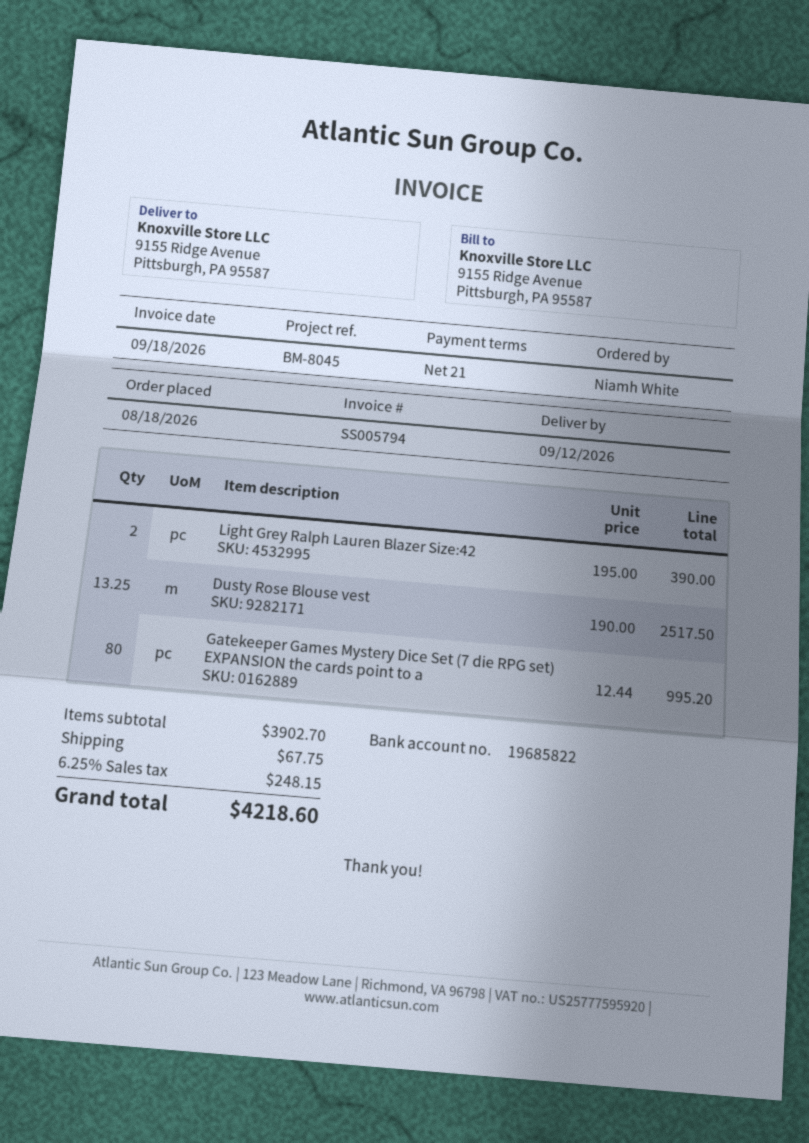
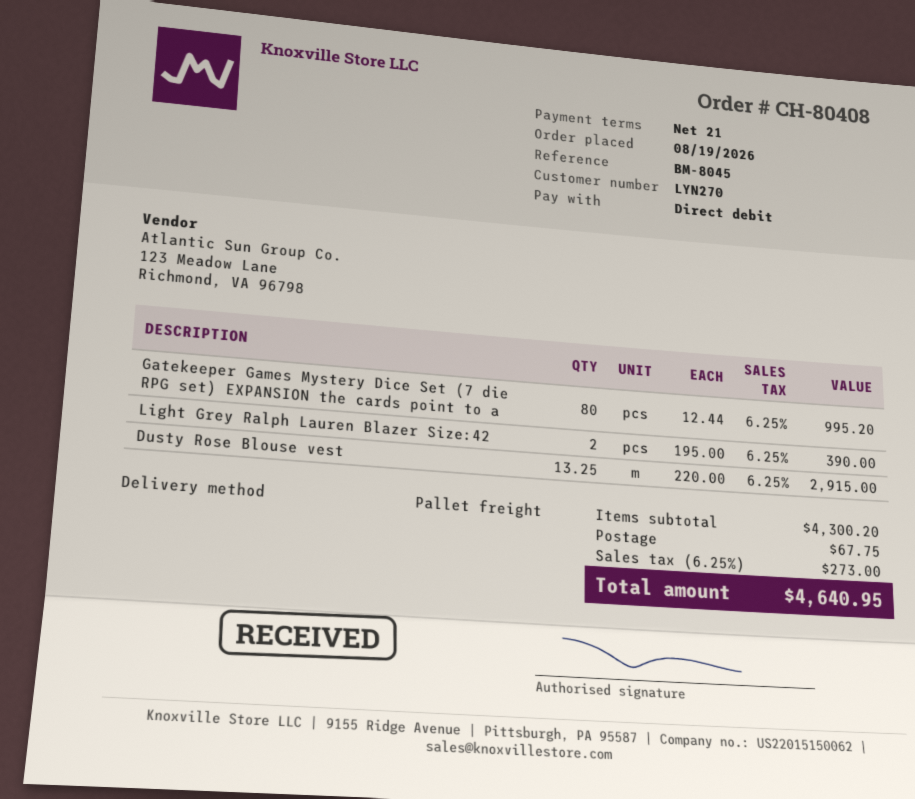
order date: 2026-08-18 -> 2026-08-19
Dusty Rose Blouse vest: 13.25 x 190.00 = 2517.50 -> 13.25 x 220.00 = 2915.00
subtotal: 3902.70 -> 4300.20
tax: 6.25% = 248.15 -> 6.25% = 273.00
total: 4218.60 -> 4640.95

